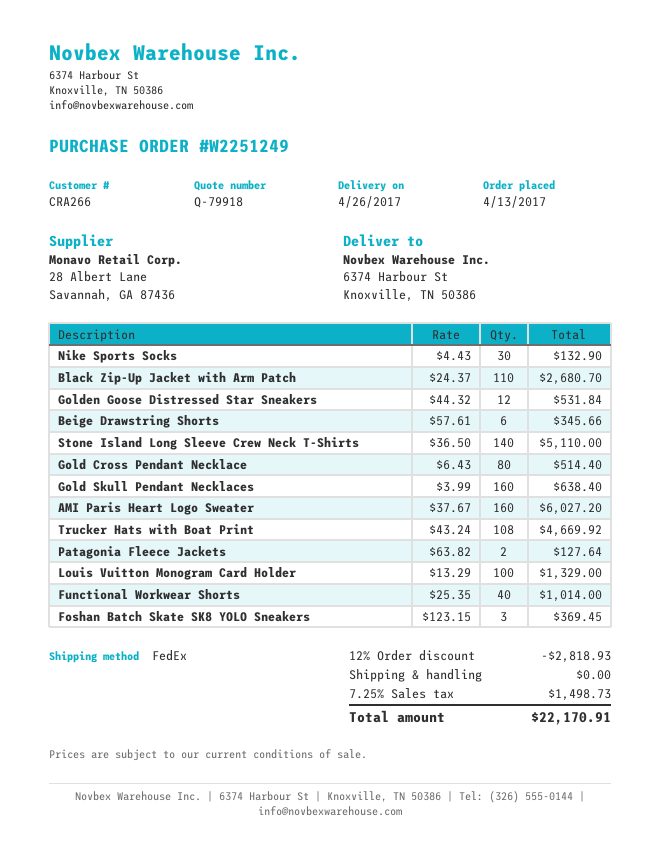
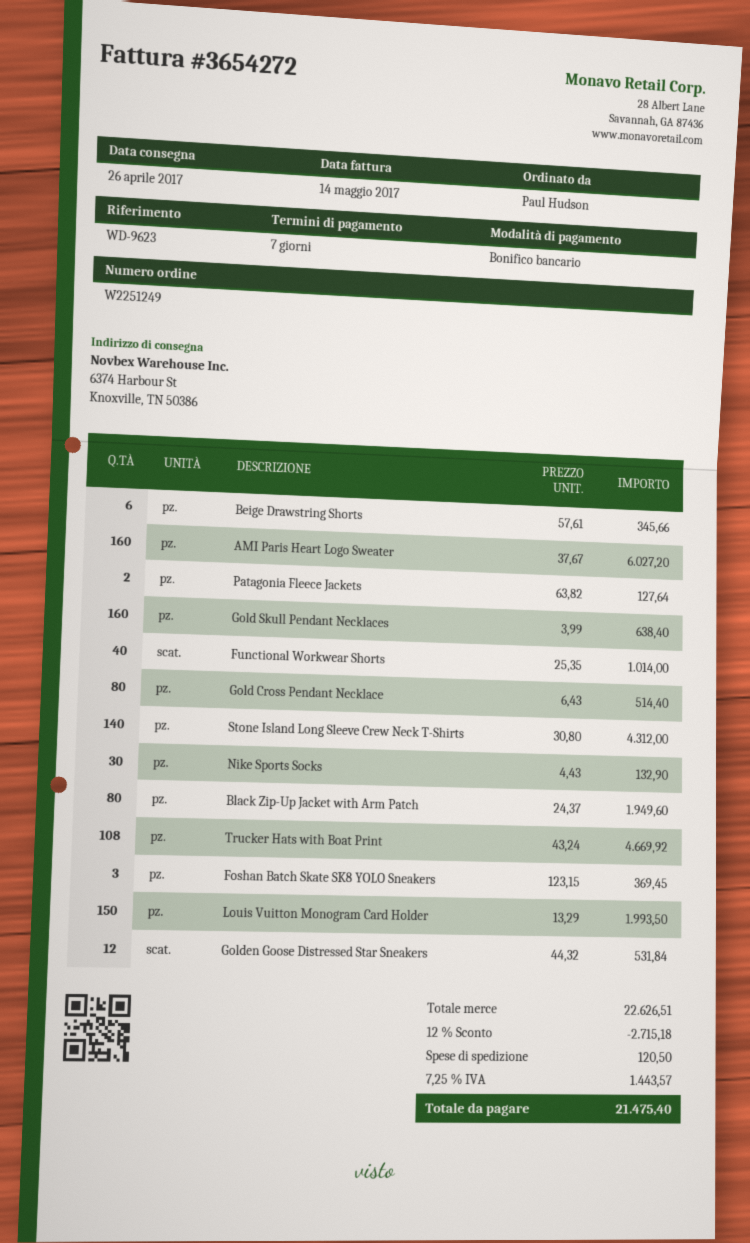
Black Zip-Up Jacket with Arm Patch: 110 x 24.37 = 2680.70 -> 80 x 24.37 = 1949.60
Stone Island Long Sleeve Crew Neck T-Shirts: 140 x 36.50 = 5110.00 -> 140 x 30.80 = 4312.00
Louis Vuitton Monogram Card Holder: 100 x 13.29 = 1329.00 -> 150 x 13.29 = 1993.50
discount: 12% = 2818.93 -> 12% = 2715.18
shipping: 0.00 -> 120.50
tax: 7.25% = 1498.73 -> 7.25% = 1443.57
total: 22170.91 -> 21475.40

